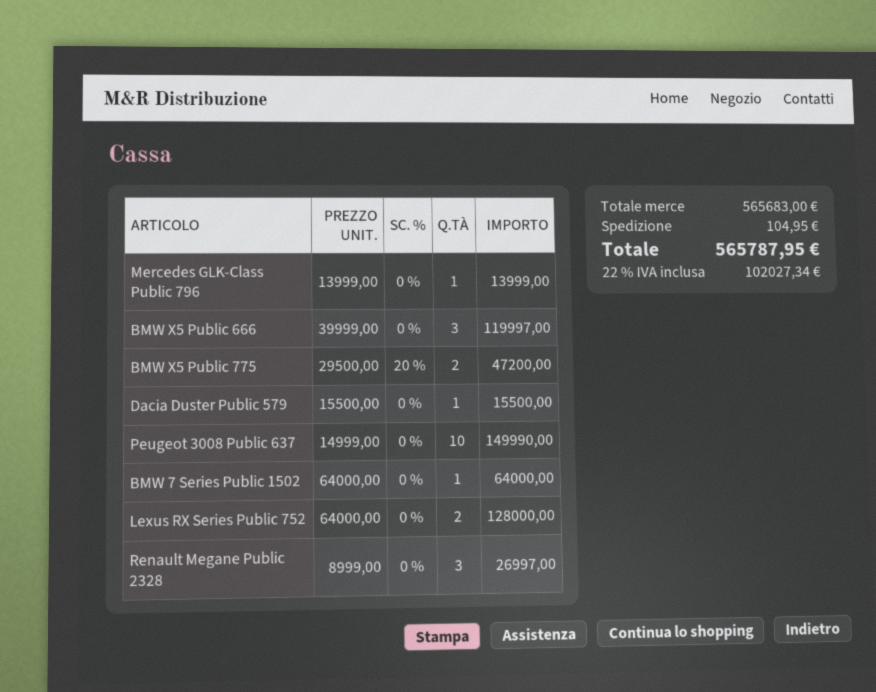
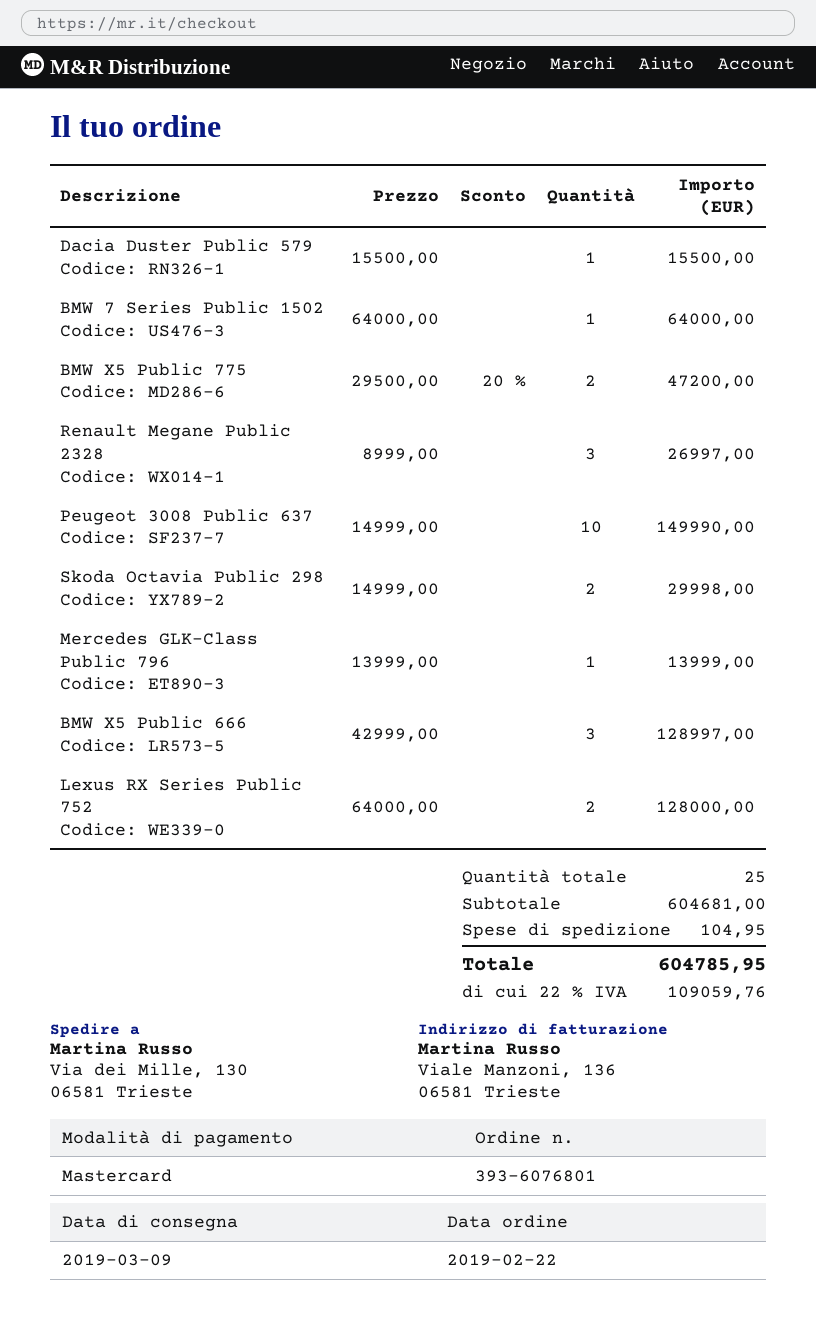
BMW X5 Public 666: 3 x 39999.00 = 119997.00 -> 3 x 42999.00 = 128997.00
Skoda Octavia Public 298: none -> 2 x 14999.00 = 29998.00
subtotal: 565683.00 -> 604681.00
tax: 22% = 102027.34 -> 22% = 109059.76
total: 565787.95 -> 604785.95

